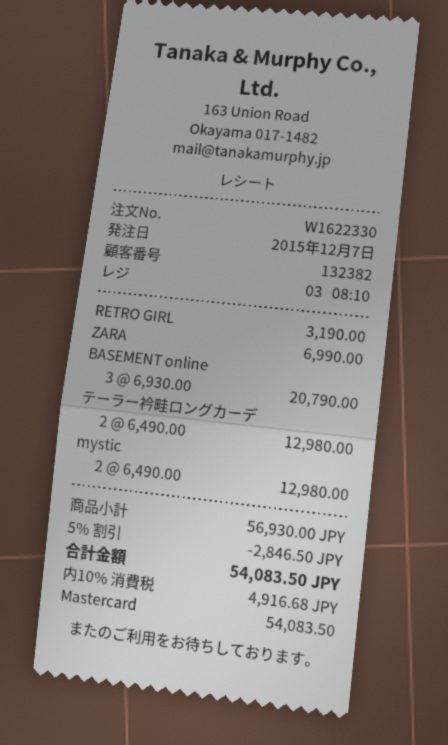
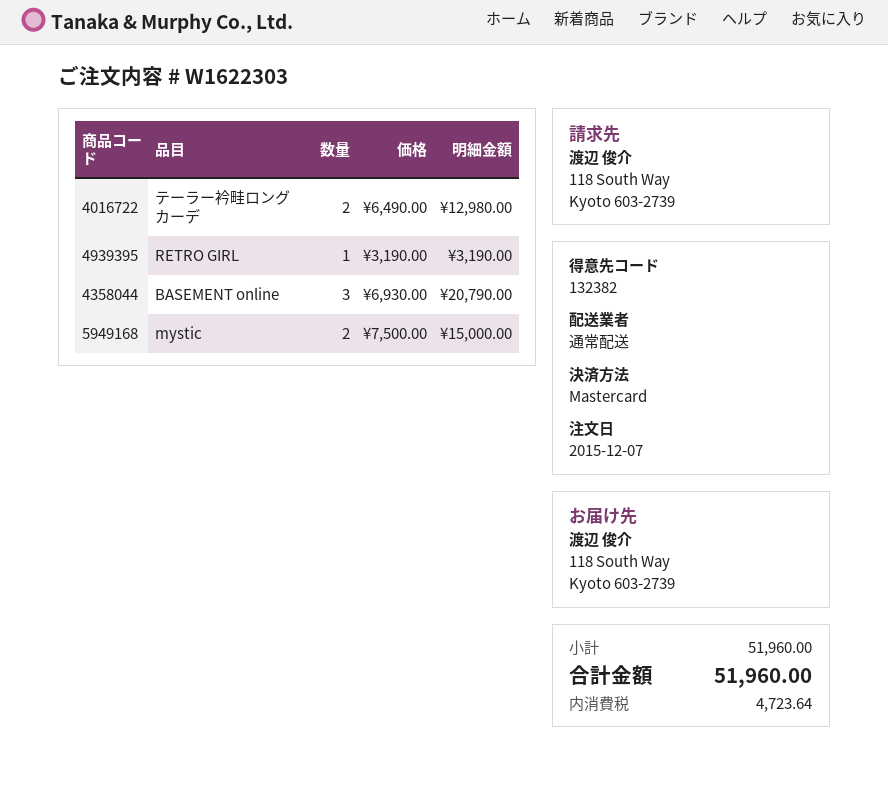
order number: W1622330 -> W1622303
ZARA: 1 x 6990.00 = 6990.00 -> none
mystic: 2 x 6490.00 = 12980.00 -> 2 x 7500.00 = 15000.00
subtotal: 56930.00 -> 51960.00
discount: 5% = 2846.50 -> none
tax: 4916.68 -> 4723.64
total: 54083.50 -> 51960.00

